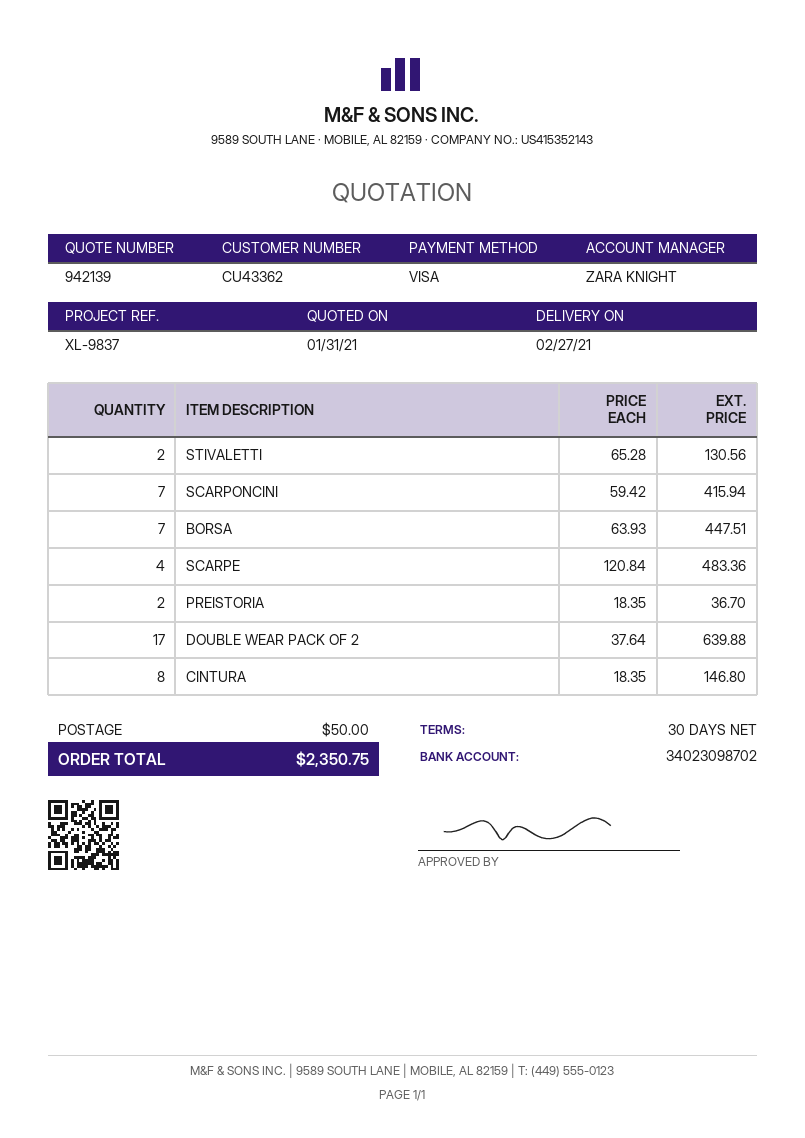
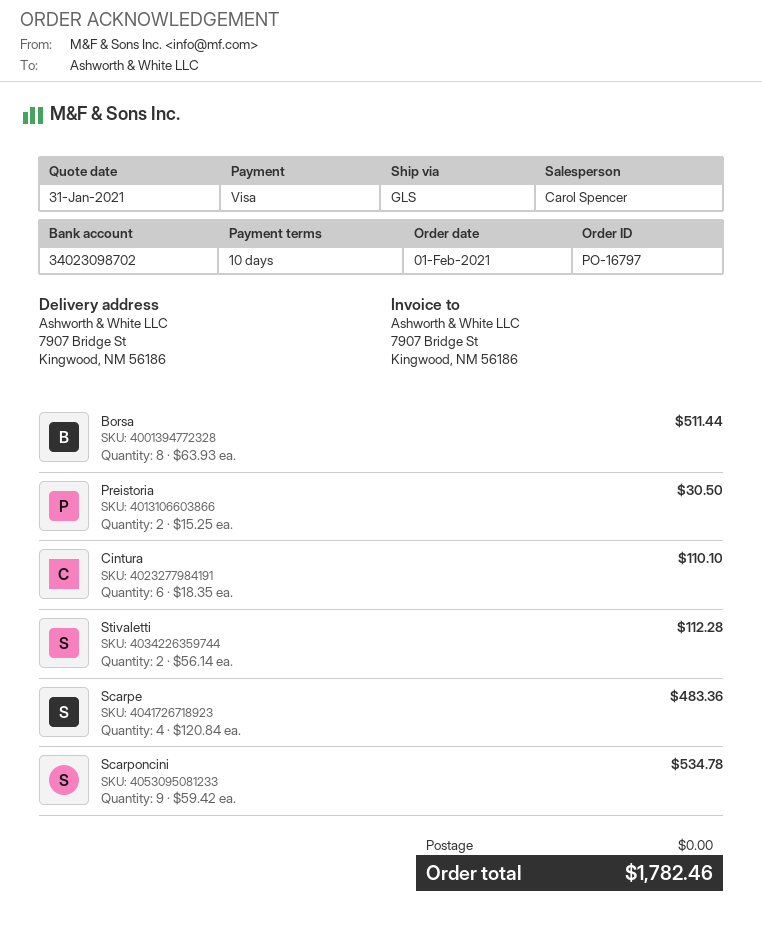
payment terms: 30 days -> 10 days
sales rep: ZARA KNIGHT -> Carol Spencer
STIVALETTI: 2 x 65.28 = 130.56 -> 2 x 56.14 = 112.28
SCARPONCINI: 7 x 59.42 = 415.94 -> 9 x 59.42 = 534.78
BORSA: 7 x 63.93 = 447.51 -> 8 x 63.93 = 511.44
PREISTORIA: 2 x 18.35 = 36.70 -> 2 x 15.25 = 30.50
DOUBLE WEAR PACK OF 2: 17 x 37.64 = 639.88 -> none
CINTURA: 8 x 18.35 = 146.80 -> 6 x 18.35 = 110.10
shipping: 50.00 -> 0.00
total: 2350.75 -> 1782.46

